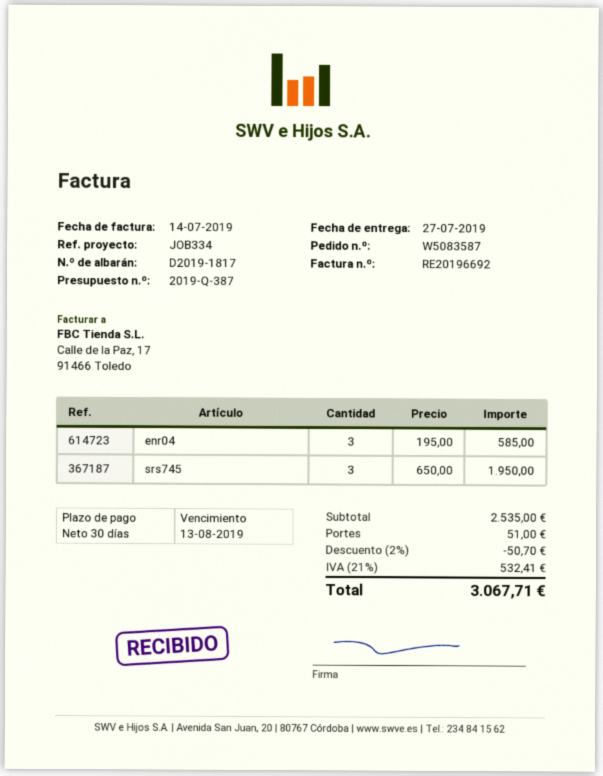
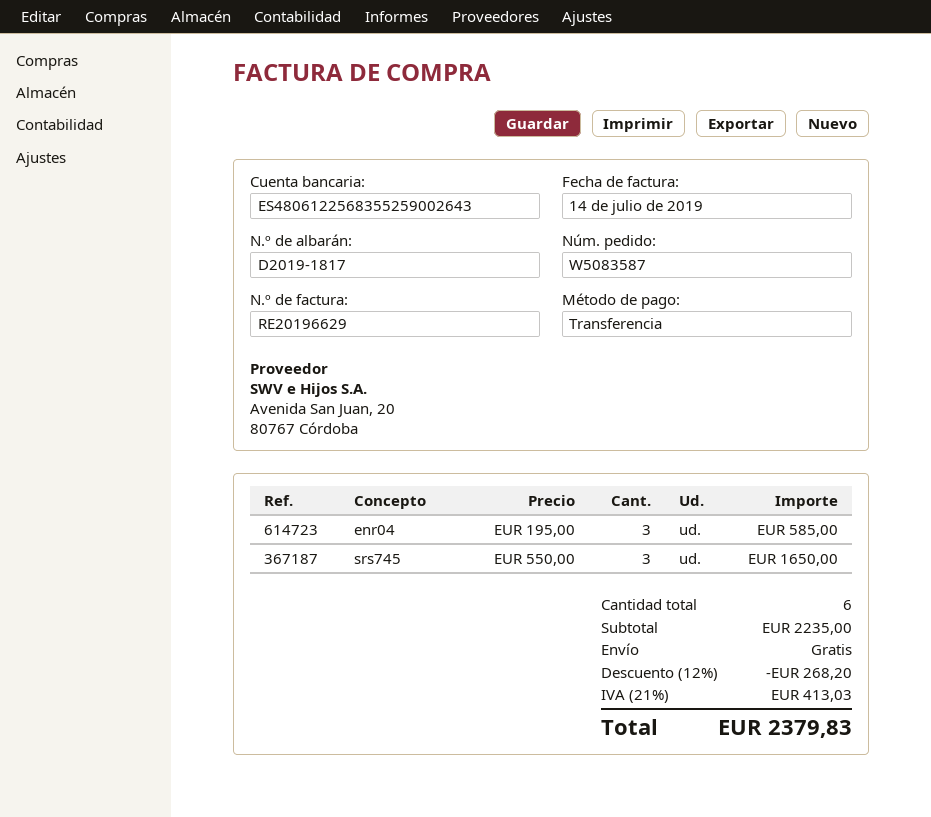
invoice number: RE20196692 -> RE20196629
srs745: 3 x 650.00 = 1950.00 -> 3 x 550.00 = 1650.00
subtotal: 2535.00 -> 2235.00
discount: 2% = 50.70 -> 12% = 268.20
shipping: 51.00 -> 0.00
tax: 21% = 532.41 -> 21% = 413.03
total: 3067.71 -> 2379.83

